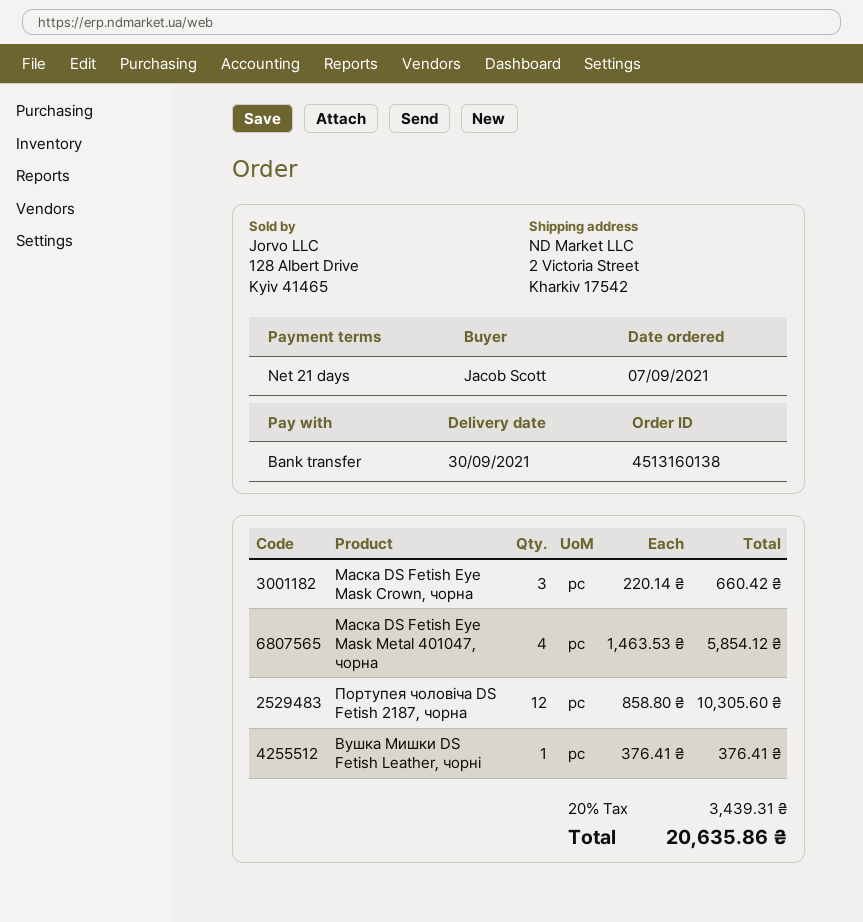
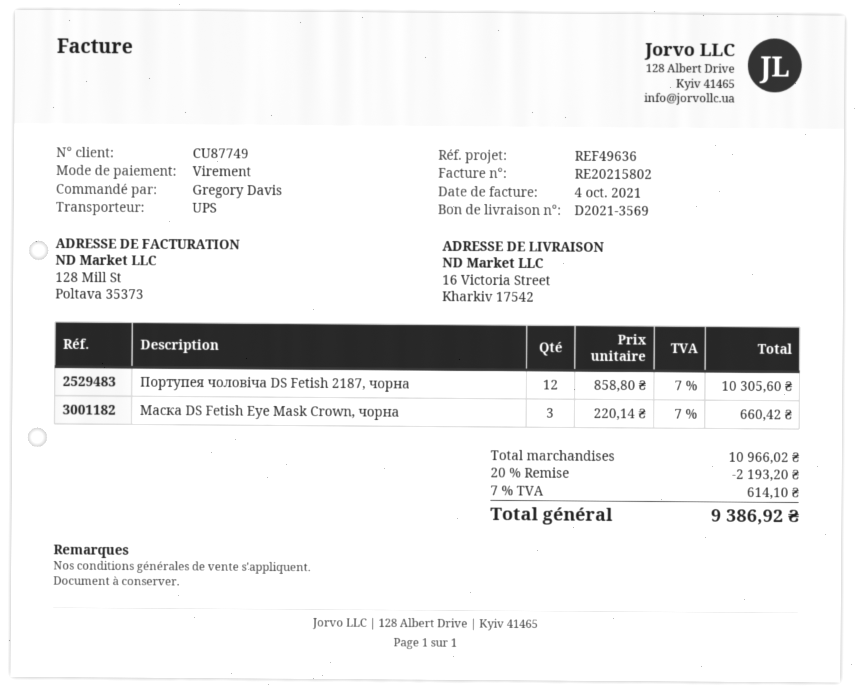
ordered by: Jacob Scott -> Gregory Davis
ship to: 2 Victoria Street, Kharkiv 17542 -> 16 Victoria Street, Kharkiv 17542
Маска DS Fetish Eye Mask Metal 401047, чорна: 4 x 1463.53 = 5854.12 -> none
Вушка Мишки DS Fetish Leather, чорні: 1 x 376.41 = 376.41 -> none
discount: none -> 20% = 2193.20
tax: 20% = 3439.31 -> 7% = 614.10
total: 20635.86 -> 9386.92

